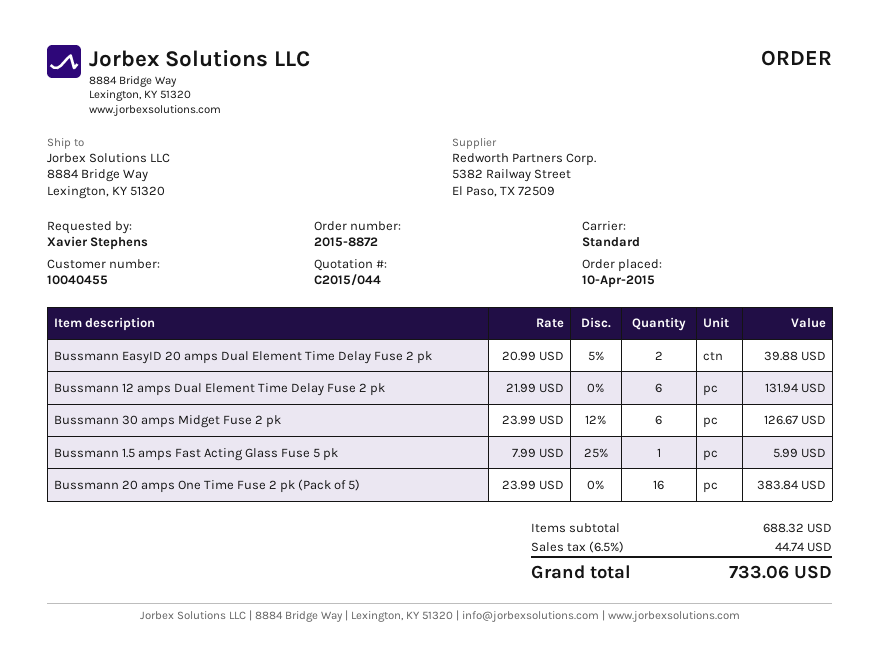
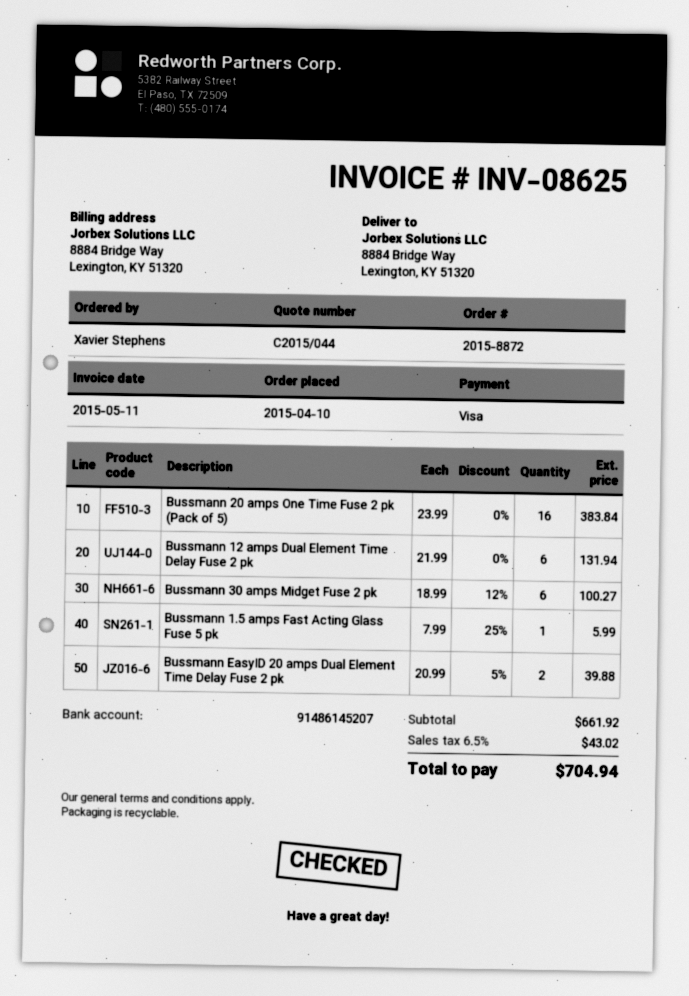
Bussmann 30 amps Midget Fuse 2 pk: 6 x 23.99 - 12% = 126.67 -> 6 x 18.99 - 12% = 100.27
subtotal: 688.32 -> 661.92
tax: 6.5% = 44.74 -> 6.5% = 43.02
total: 733.06 -> 704.94

